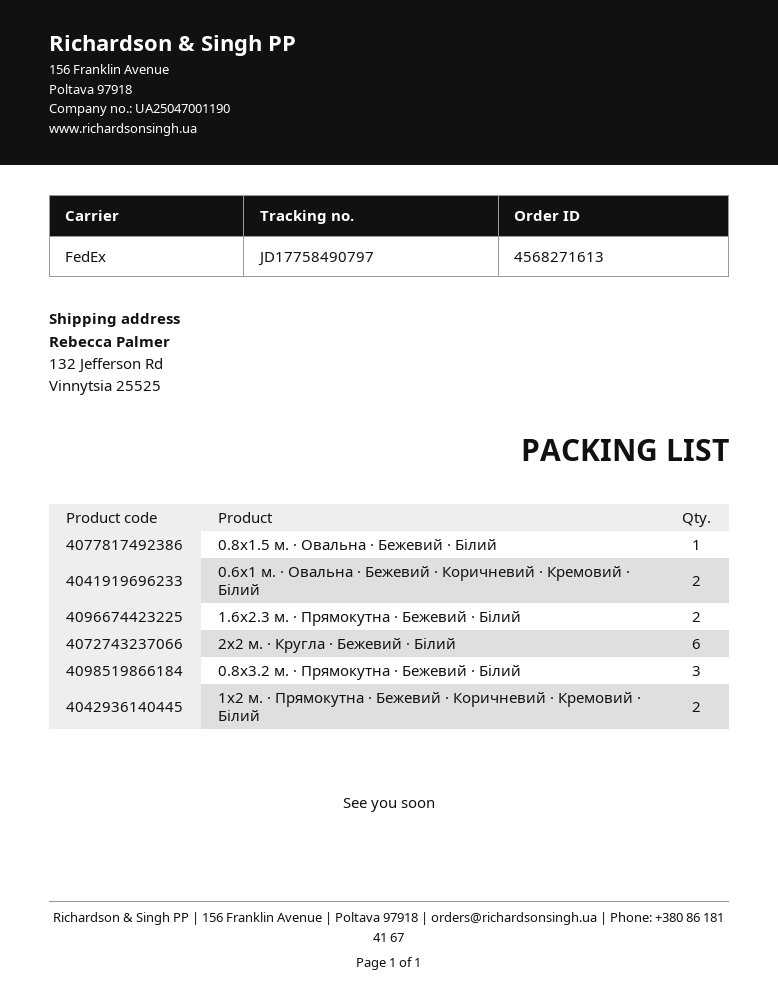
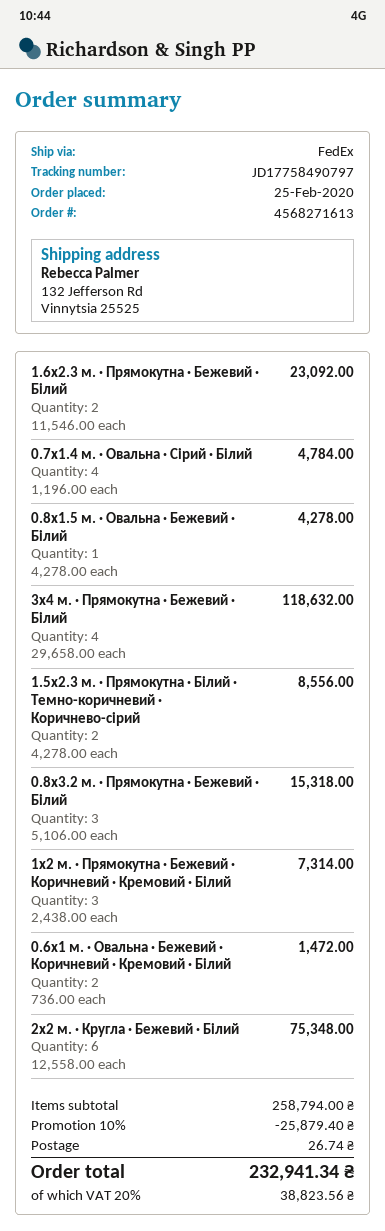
1x2 м. · Прямокутна · Бежевий · Коричневий · Кремовий · Білий: 2 -> 3
0.7x1.4 м. · Овальна · Сірий · Білий: none -> 4
3x4 м. · Прямокутна · Бежевий · Білий: none -> 4
1.5x2.3 м. · Прямокутна · Білий · Темно-коричневий · Коричнево-сірий: none -> 2

